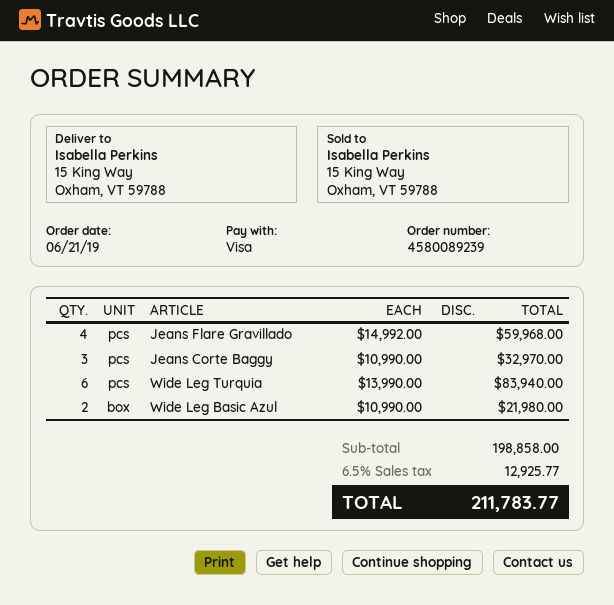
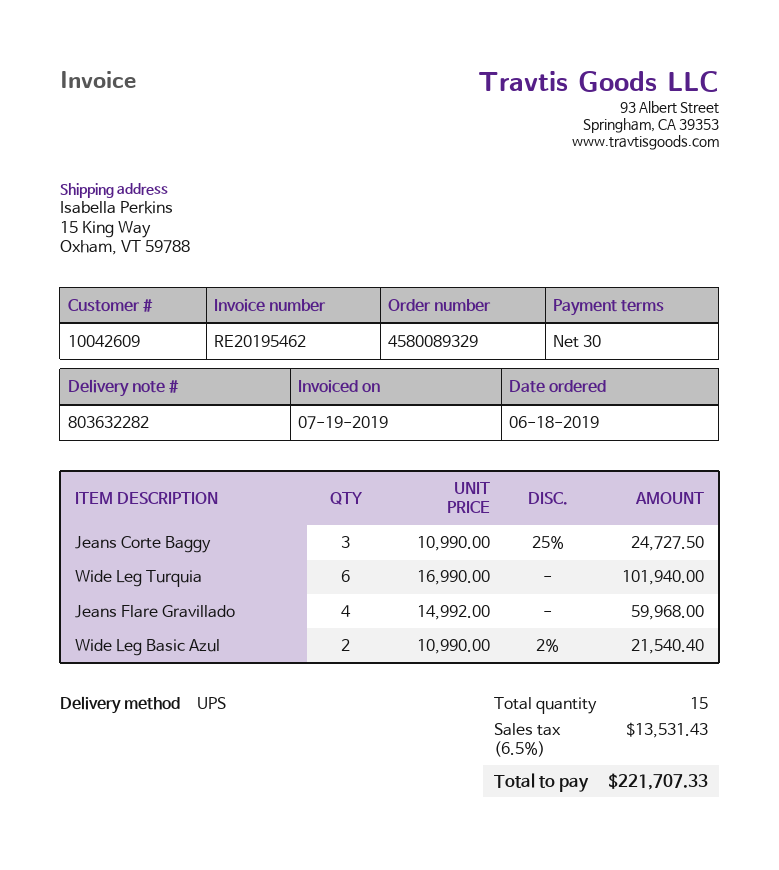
order number: 4580089239 -> 4580089329
order date: 2019-06-21 -> 2019-06-18
Jeans Corte Baggy: 3 x 10990.00 = 32970.00 -> 3 x 10990.00 - 25% = 24727.50
Wide Leg Turquia: 6 x 13990.00 = 83940.00 -> 6 x 16990.00 = 101940.00
Wide Leg Basic Azul: 2 x 10990.00 = 21980.00 -> 2 x 10990.00 - 2% = 21540.40
tax: 6.5% = 12925.77 -> 6.5% = 13531.43
total: 211783.77 -> 221707.33

